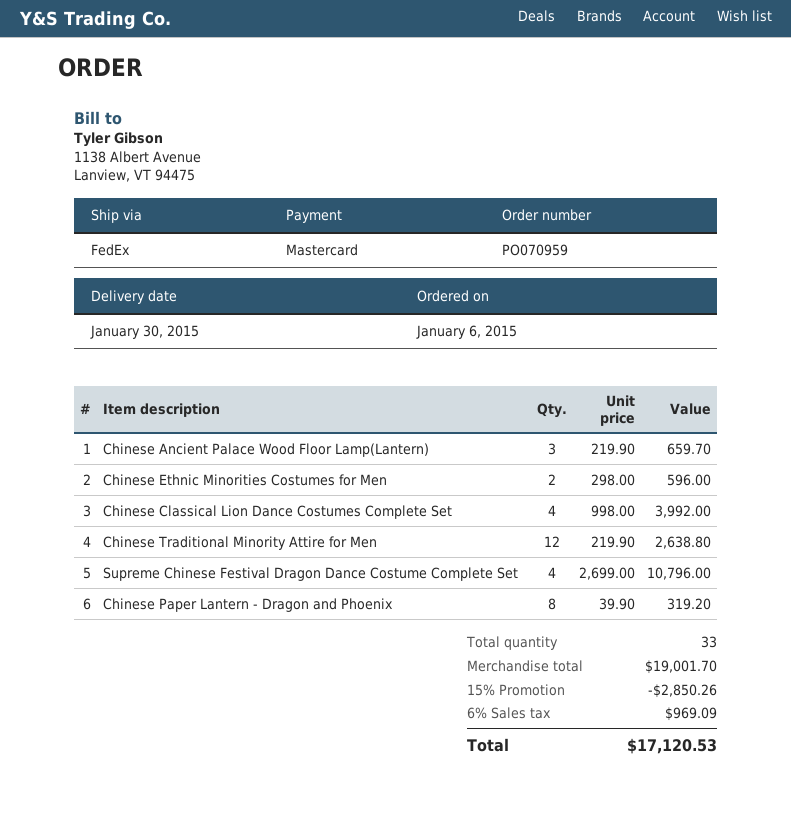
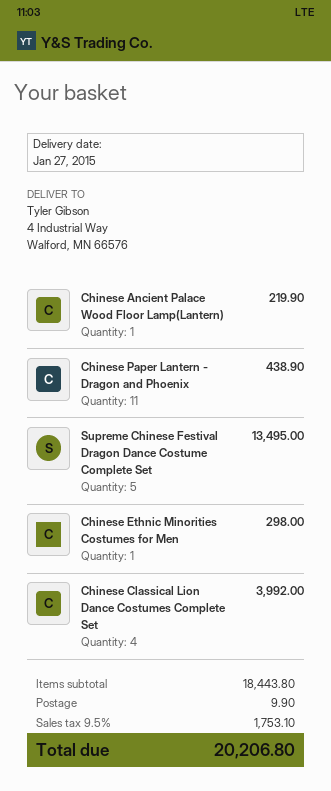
delivery date: 2015-01-30 -> 2015-01-27
Chinese Ancient Palace Wood Floor Lamp(Lantern): 3 for 659.70 -> 1 for 219.90
Chinese Ethnic Minorities Costumes for Men: 2 for 596.00 -> 1 for 298.00
Chinese Traditional Minority Attire for Men: 12 for 2638.80 -> none
Supreme Chinese Festival Dragon Dance Costume Complete Set: 4 for 10796.00 -> 5 for 13495.00
Chinese Paper Lantern - Dragon and Phoenix: 8 for 319.20 -> 11 for 438.90
subtotal: 19001.70 -> 18443.80
discount: 15% = 2850.26 -> none
shipping: none -> 9.90
tax: 6% = 969.09 -> 9.5% = 1753.10
total: 17120.53 -> 20206.80

